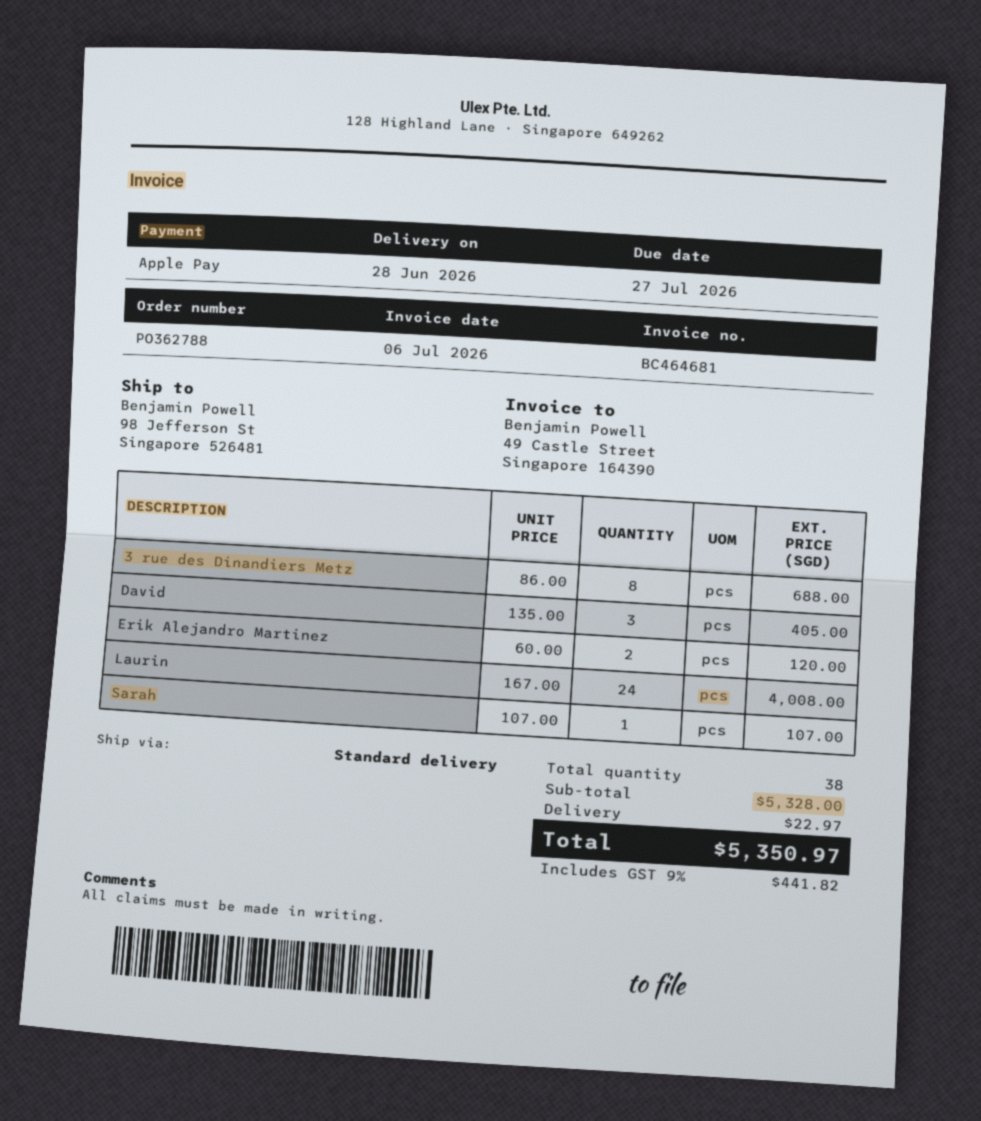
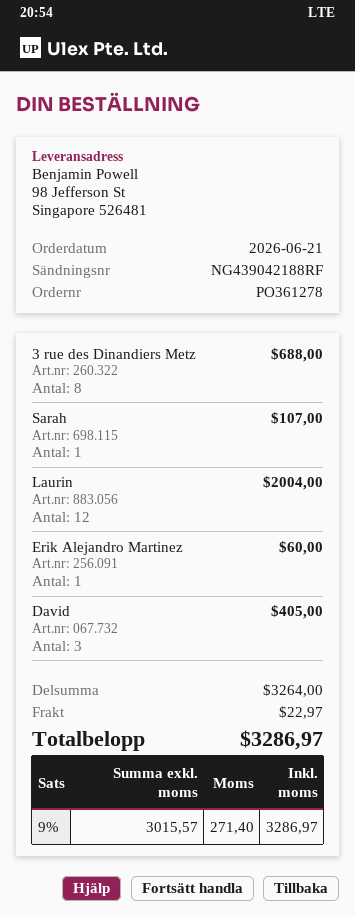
order number: PO362788 -> PO361278
Erik Alejandro Martinez: 2 for 120.00 -> 1 for 60.00
Laurin: 24 for 4008.00 -> 12 for 2004.00
subtotal: 5328.00 -> 3264.00
tax: 9% = 441.82 -> 9% = 271.40
total: 5350.97 -> 3286.97

